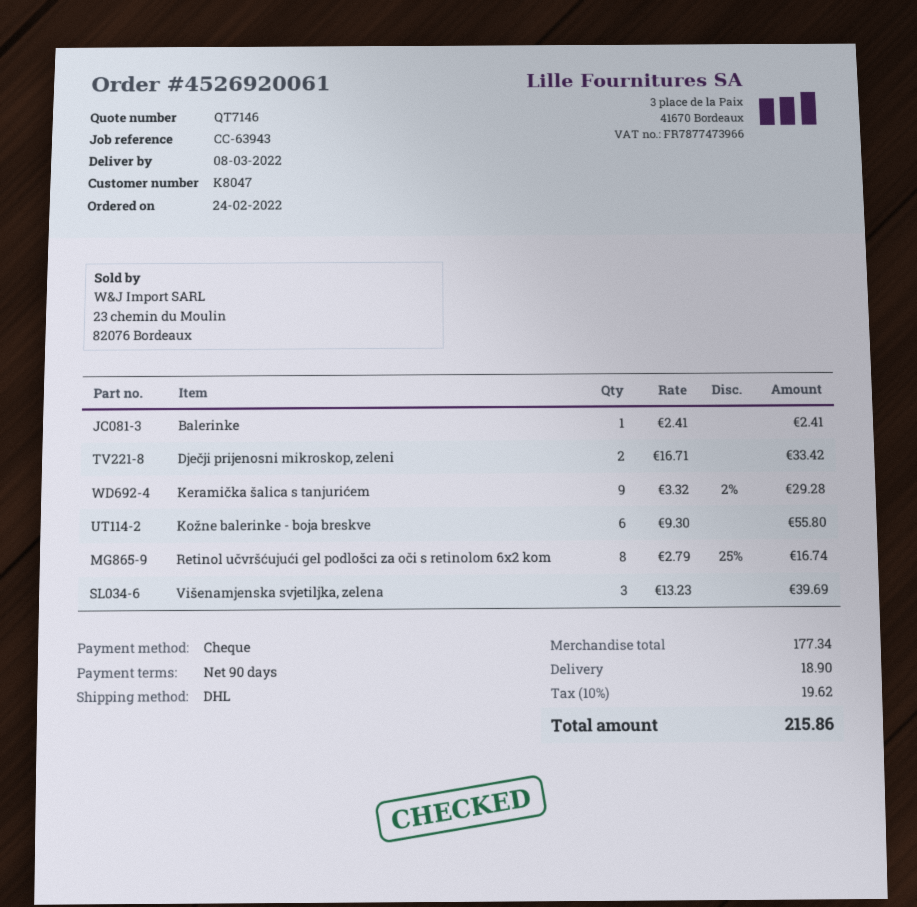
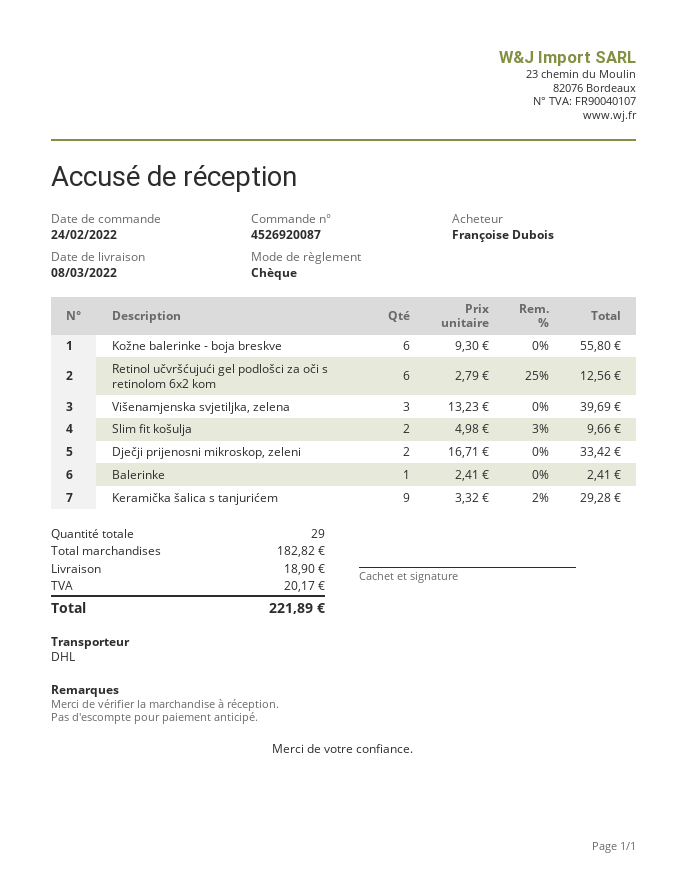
order number: 4526920061 -> 4526920087
Retinol učvršćujući gel podlošci za oči s retinolom 6x2 kom: 8 x 2.79 - 25% = 16.74 -> 6 x 2.79 - 25% = 12.56
Slim fit košulja: none -> 2 x 4.98 - 3% = 9.66
subtotal: 177.34 -> 182.82
tax: 19.62 -> 20.17
total: 215.86 -> 221.89

